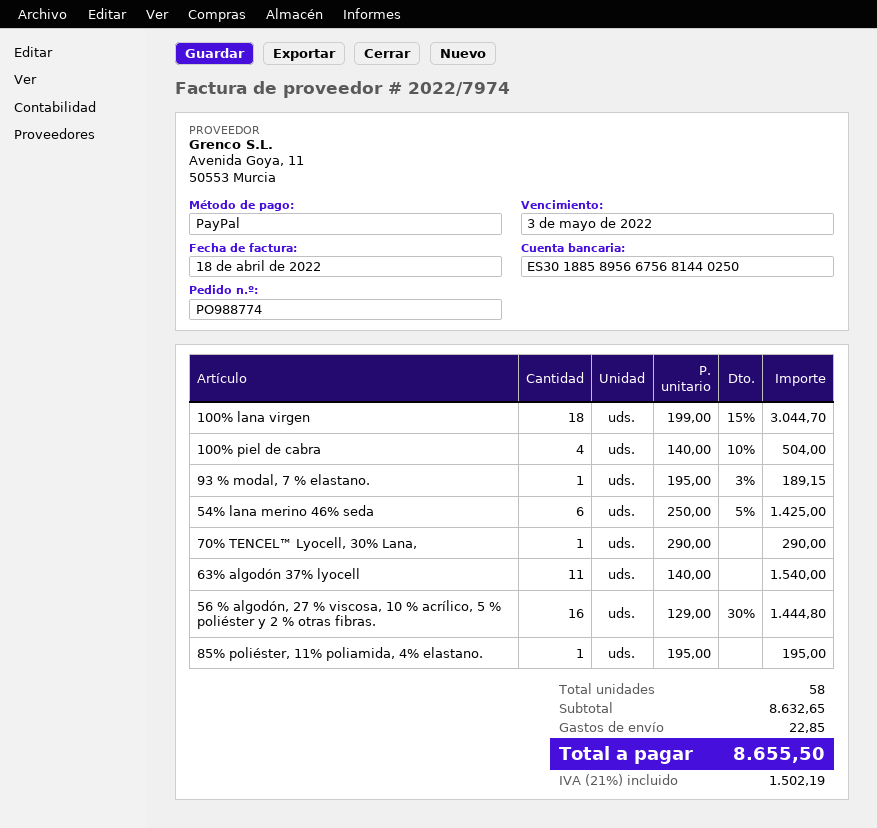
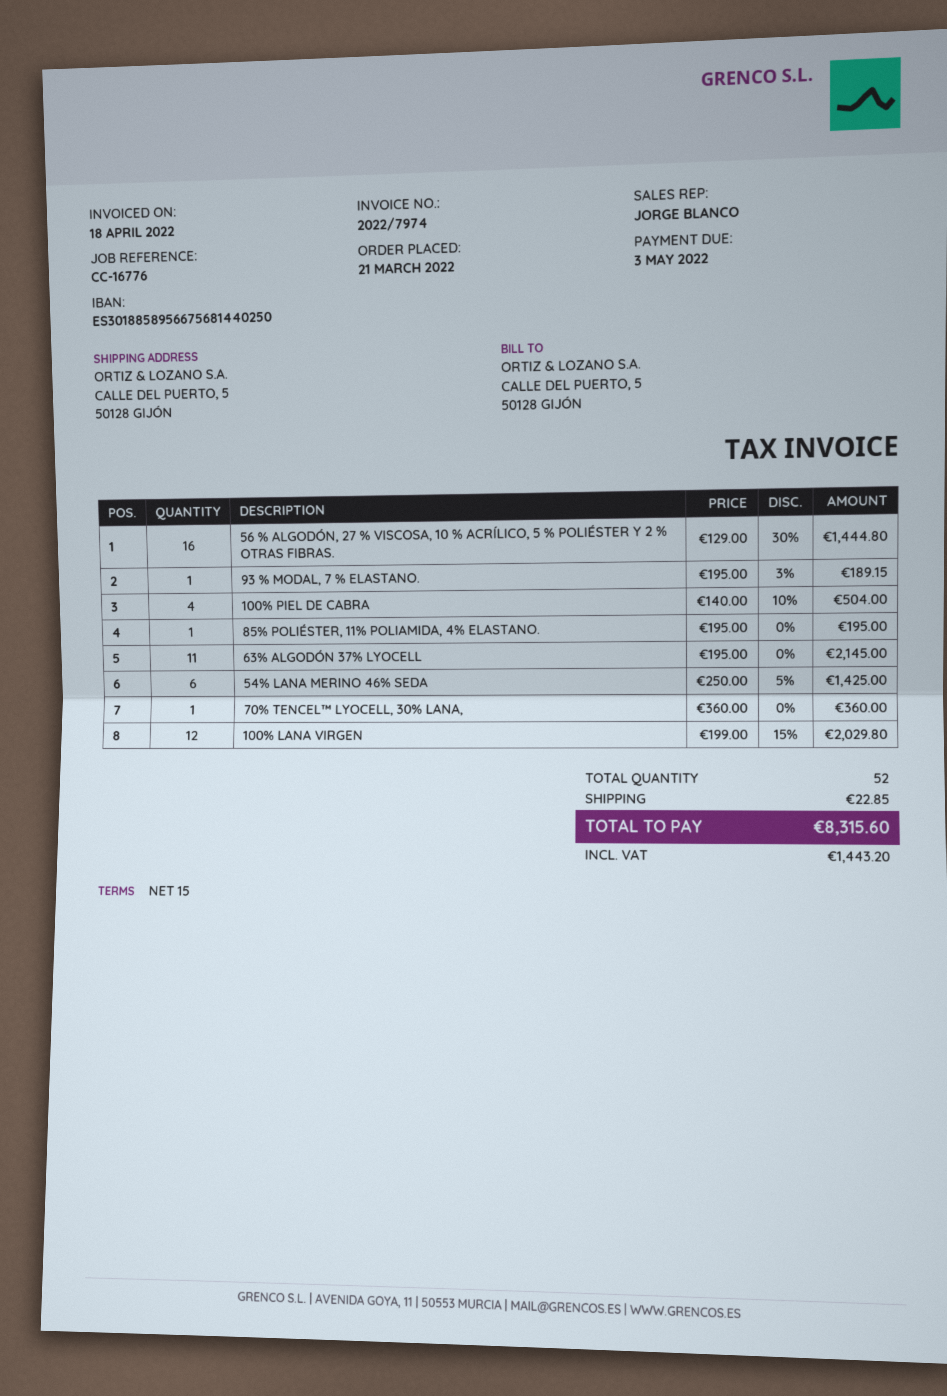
100% lana virgen: 18 x 199.00 - 15% = 3044.70 -> 12 x 199.00 - 15% = 2029.80
70% TENCEL™ Lyocell, 30% Lana,: 1 x 290.00 = 290.00 -> 1 x 360.00 = 360.00
63% algodón 37% lyocell: 11 x 140.00 = 1540.00 -> 11 x 195.00 = 2145.00
total quantity: 58 -> 52
tax: 1502.19 -> 1443.20
total: 8655.50 -> 8315.60

